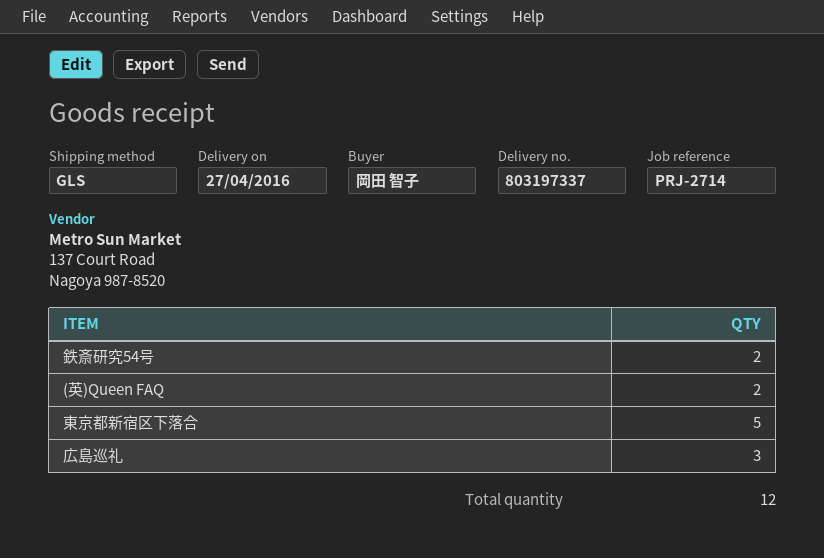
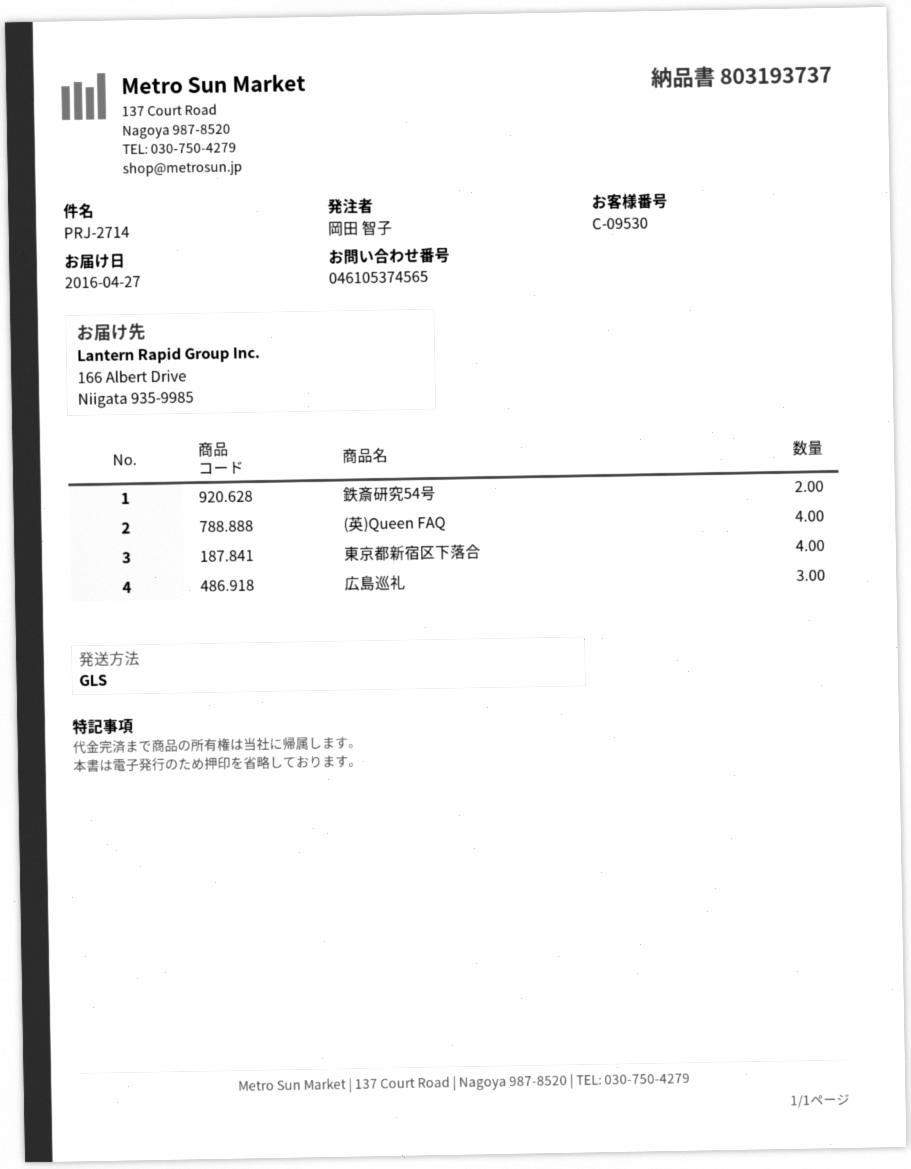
delivery note number: 803197337 -> 803193737
(英)Queen FAQ: 2 -> 4
東京都新宿区下落合: 5 -> 4

